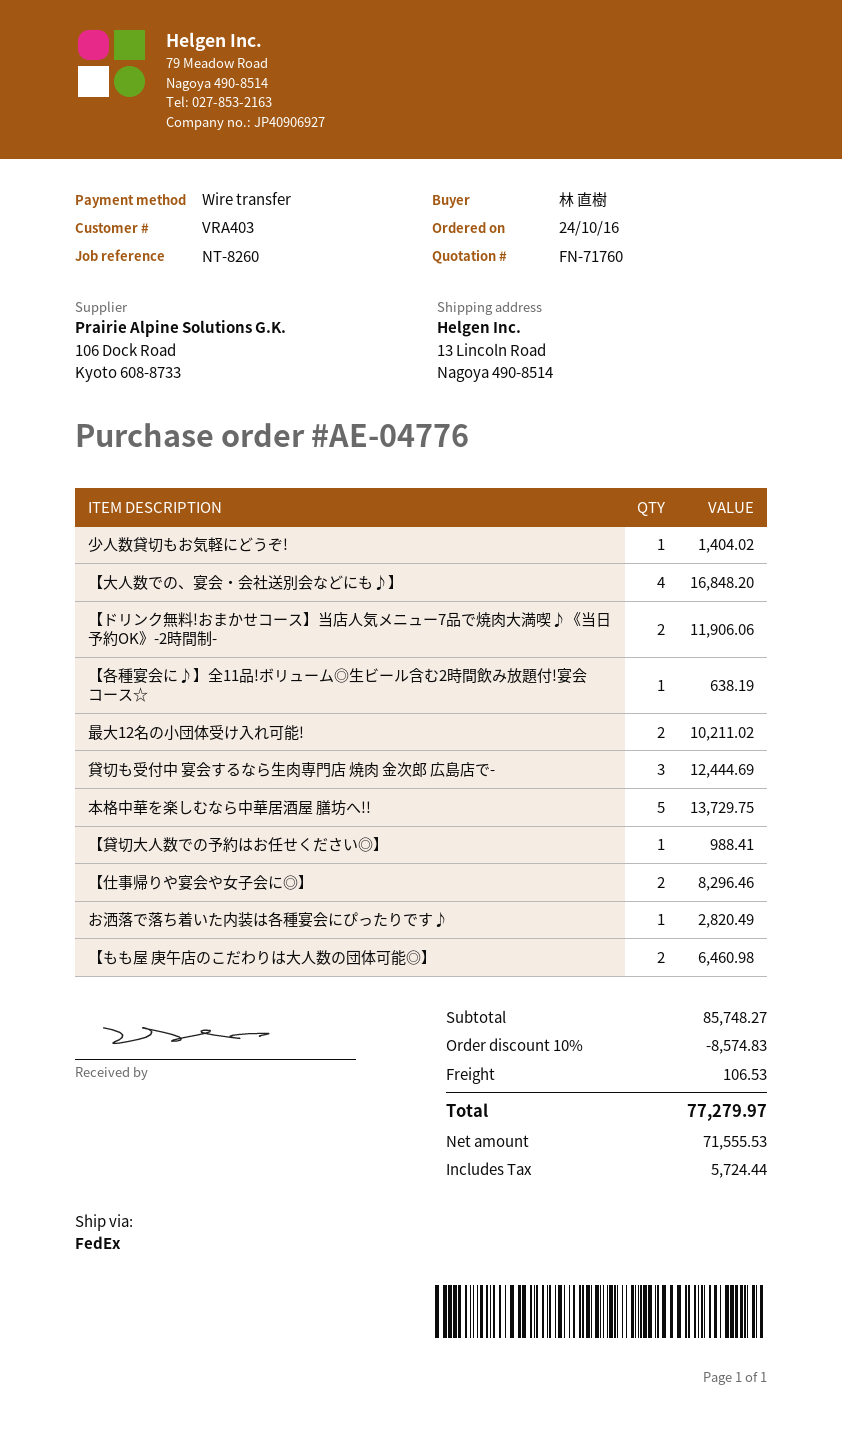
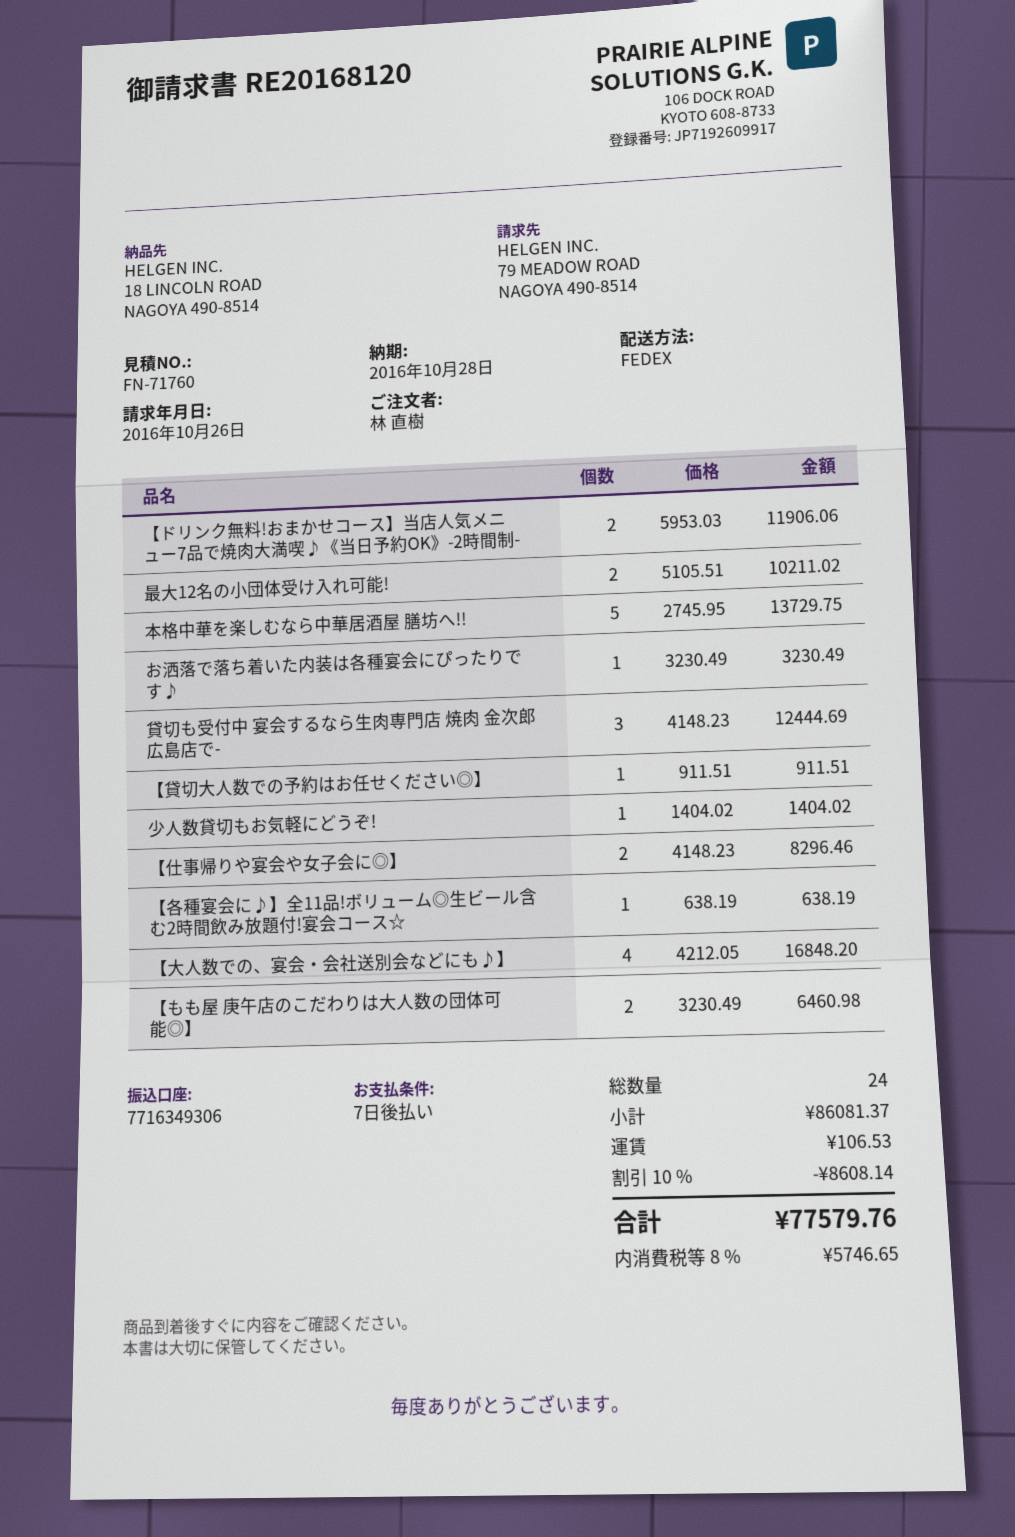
ship to: 13 Lincoln Road, Nagoya 490-8514 -> 18 LINCOLN ROAD, NAGOYA 490-8514
【貸切大人数での予約はお任せください◎】: 1 for 988.41 -> 1 for 911.51
お洒落で落ち着いた内装は各種宴会にぴったりです♪: 1 for 2820.49 -> 1 for 3230.49
subtotal: 85748.27 -> 86081.37
discount: 10% = 8574.83 -> 10% = 8608.14
tax: 5724.44 -> 5746.65
total: 77279.97 -> 77579.76

